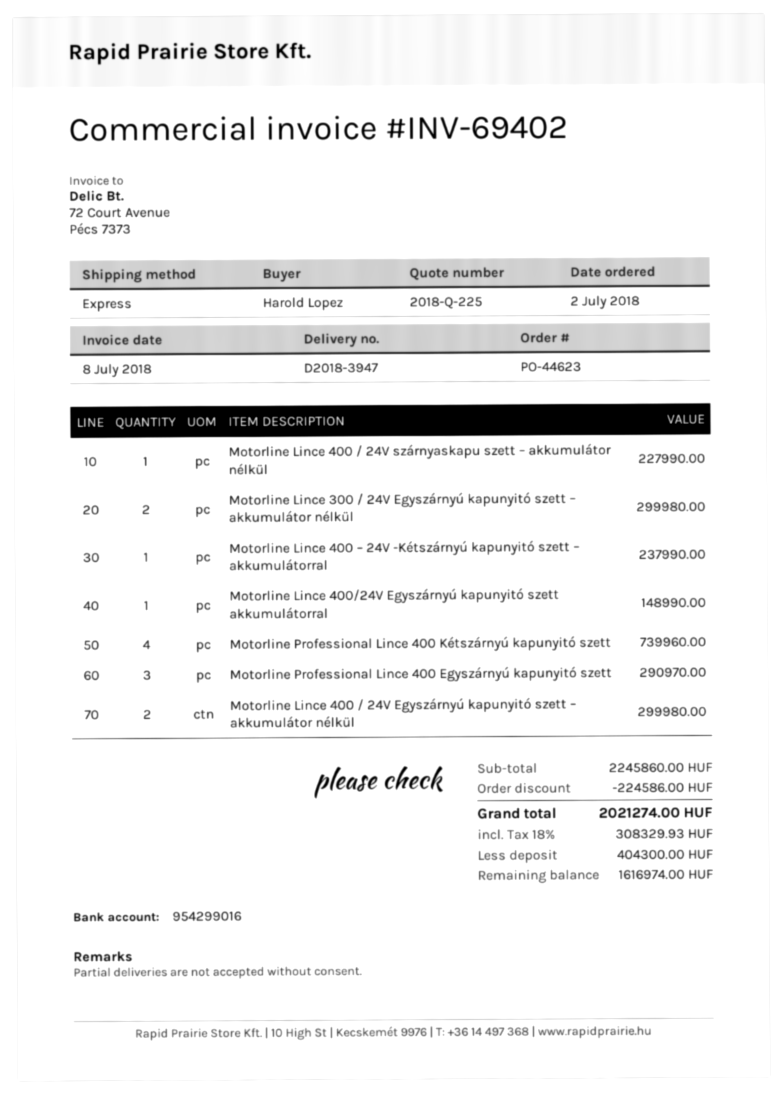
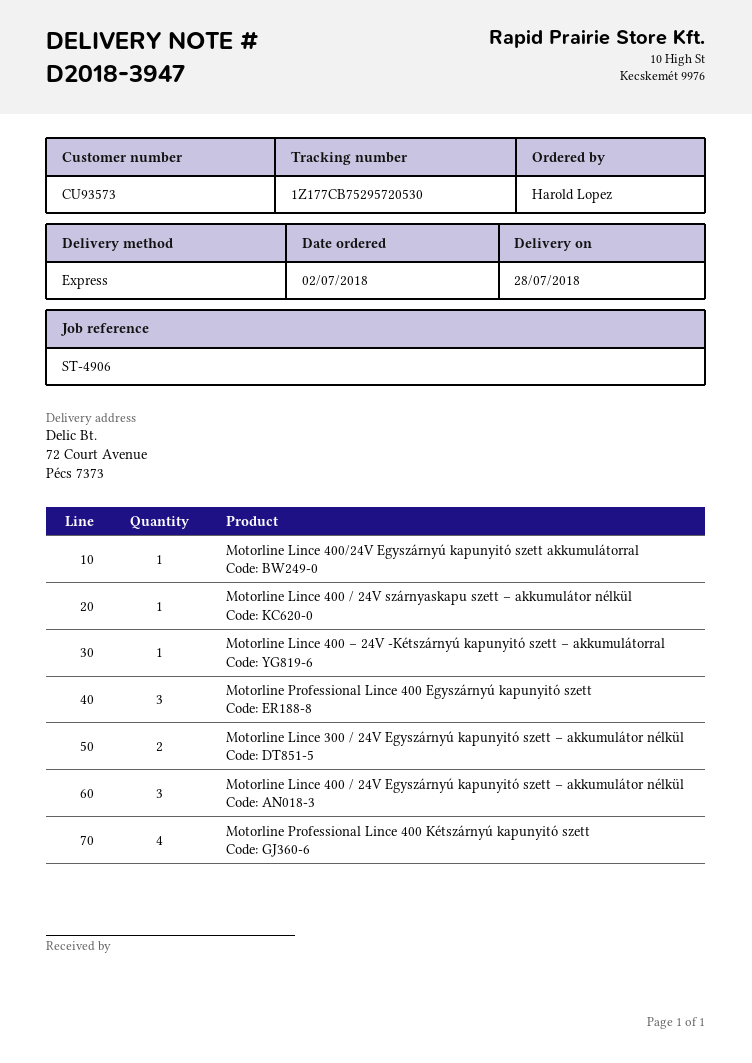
Motorline Lince 400 / 24V Egyszárnyú kapunyitó szett – akkumulátor nélkül: 2 -> 3

